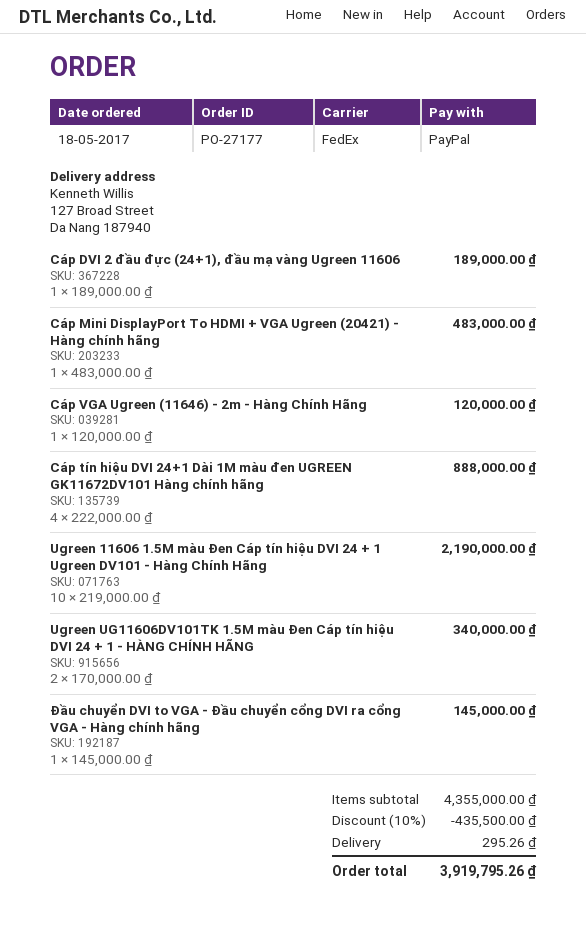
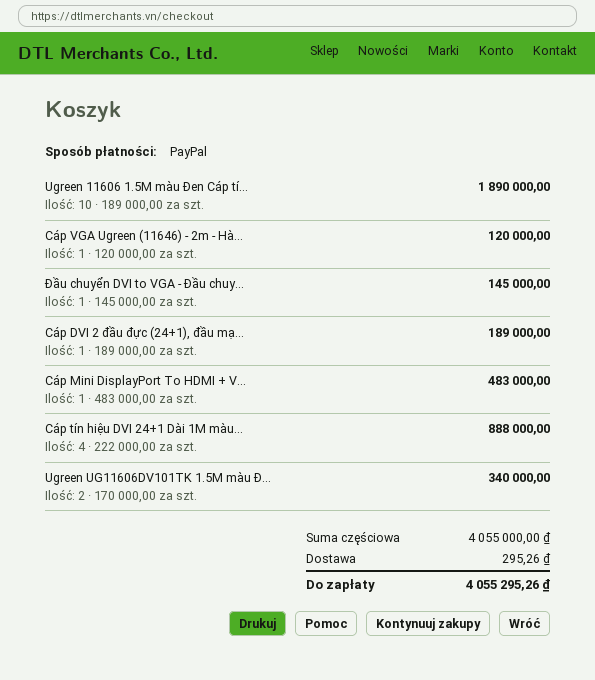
Ugreen 11606 1.5M màu Đen Cáp tín hiệu DVI 24 + 1 Ugreen DV101 - Hàng Chính Hãng: 10 x 219000.00 = 2190000.00 -> 10 x 189000.00 = 1890000.00
subtotal: 4355000.00 -> 4055000.00
discount: 10% = 435500.00 -> none
total: 3919795.26 -> 4055295.26

